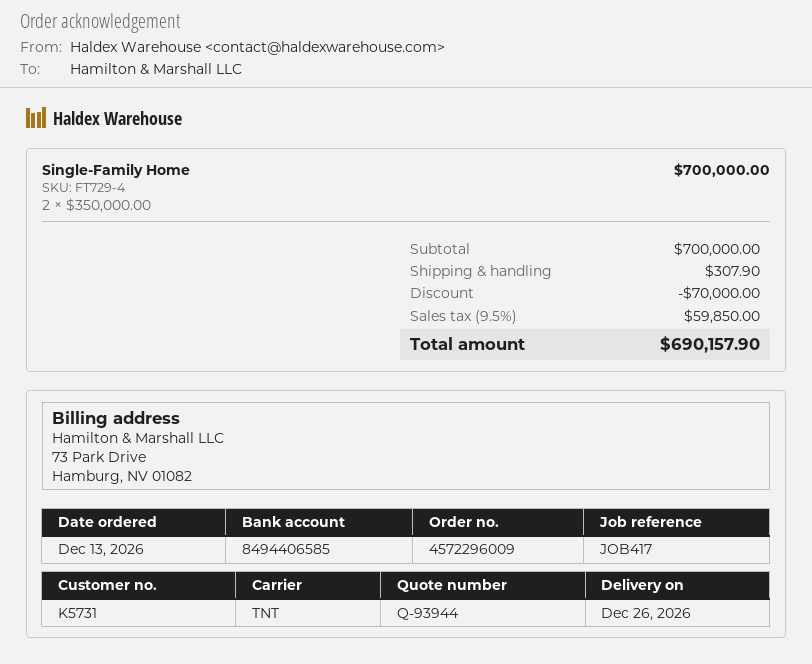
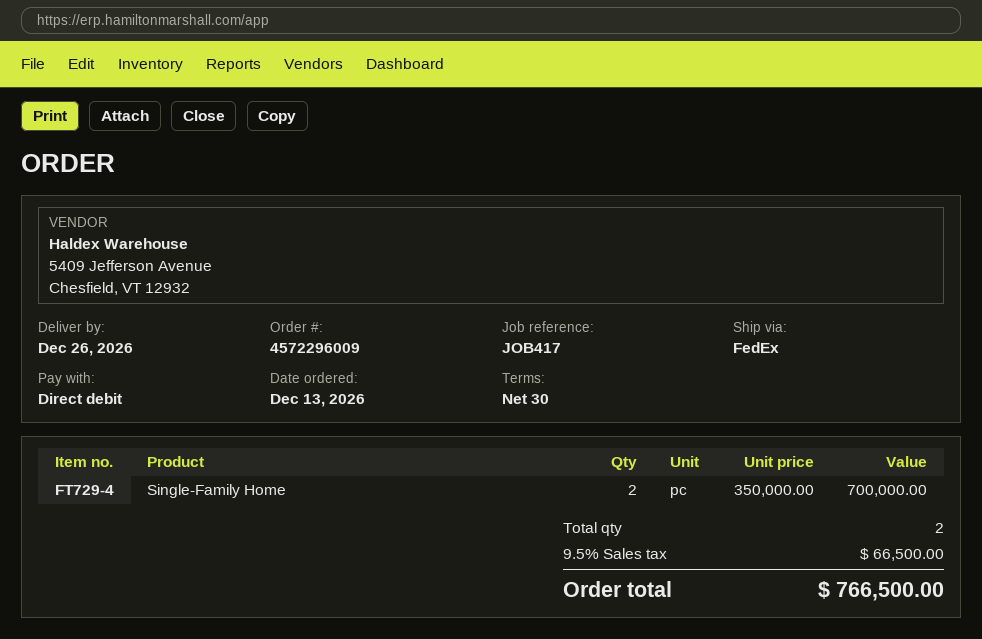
shipping method: TNT -> FedEx
discount: 70000.00 -> none
shipping: 307.90 -> none
tax: 9.5% = 59850.00 -> 9.5% = 66500.00
total: 690157.90 -> 766500.00

